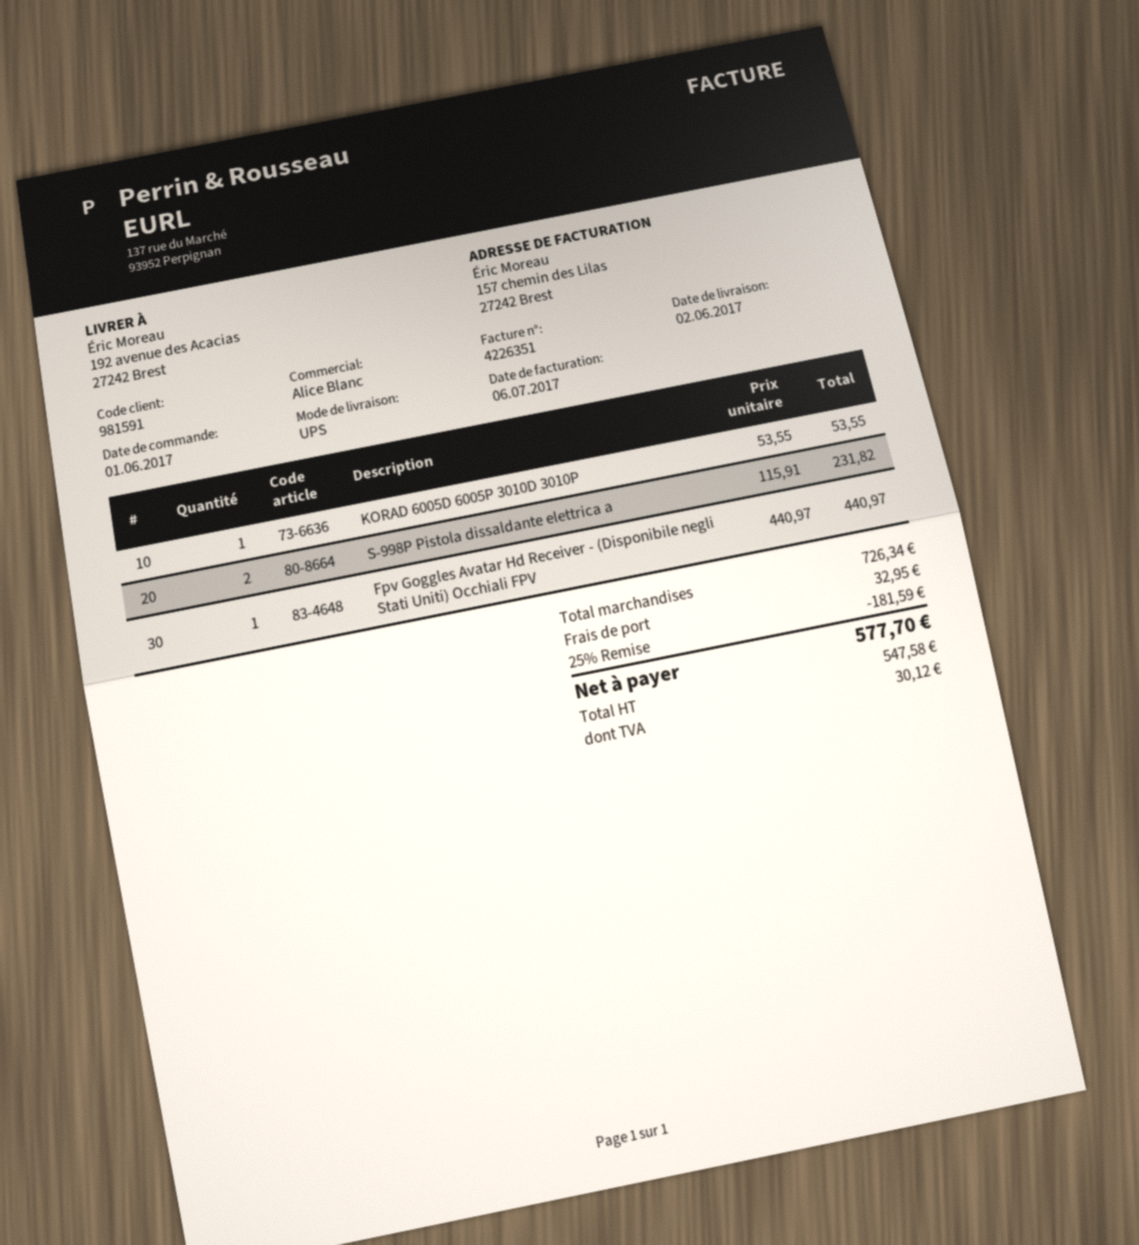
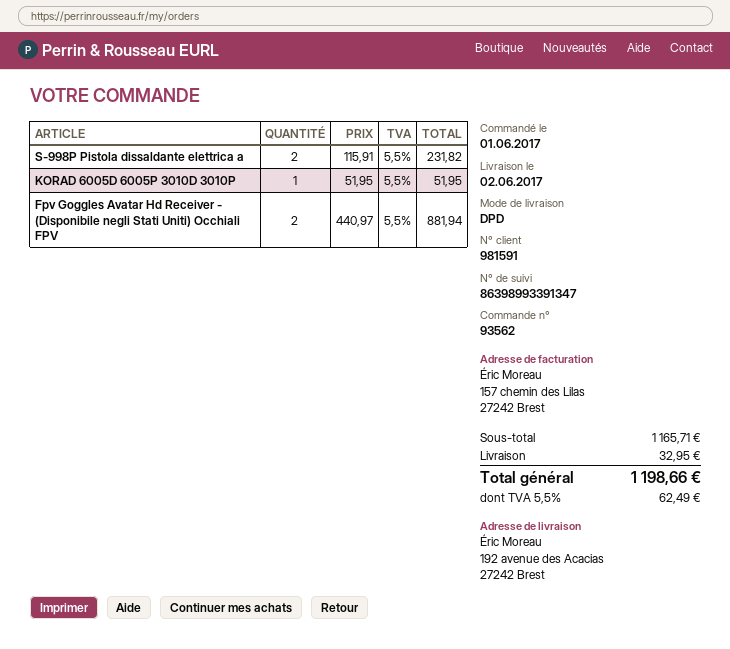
shipping method: UPS -> DPD
KORAD 6005D 6005P 3010D 3010P: 1 x 53.55 = 53.55 -> 1 x 51.95 = 51.95
Fpv Goggles Avatar Hd Receiver - (Disponibile negli Stati Uniti) Occhiali FPV: 1 x 440.97 = 440.97 -> 2 x 440.97 = 881.94
subtotal: 726.34 -> 1165.71
discount: 25% = 181.59 -> none
tax: 30.12 -> 62.49
total: 577.70 -> 1198.66

